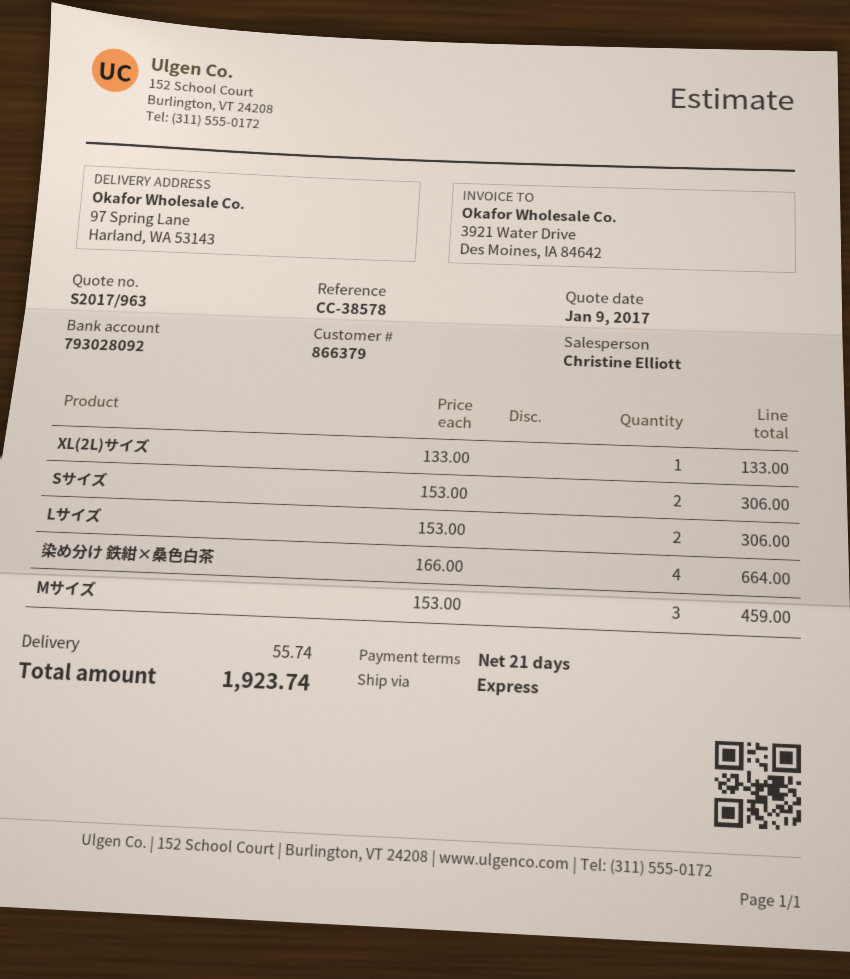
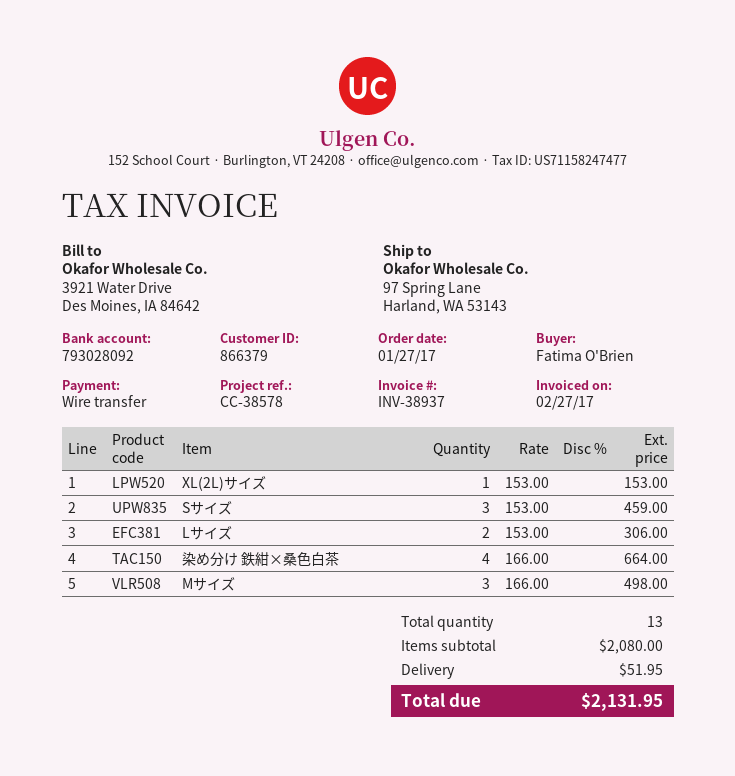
XL(2L)サイズ: 1 x 133.00 = 133.00 -> 1 x 153.00 = 153.00
Sサイズ: 2 x 153.00 = 306.00 -> 3 x 153.00 = 459.00
Mサイズ: 3 x 153.00 = 459.00 -> 3 x 166.00 = 498.00
shipping: 55.74 -> 51.95
total: 1923.74 -> 2131.95

